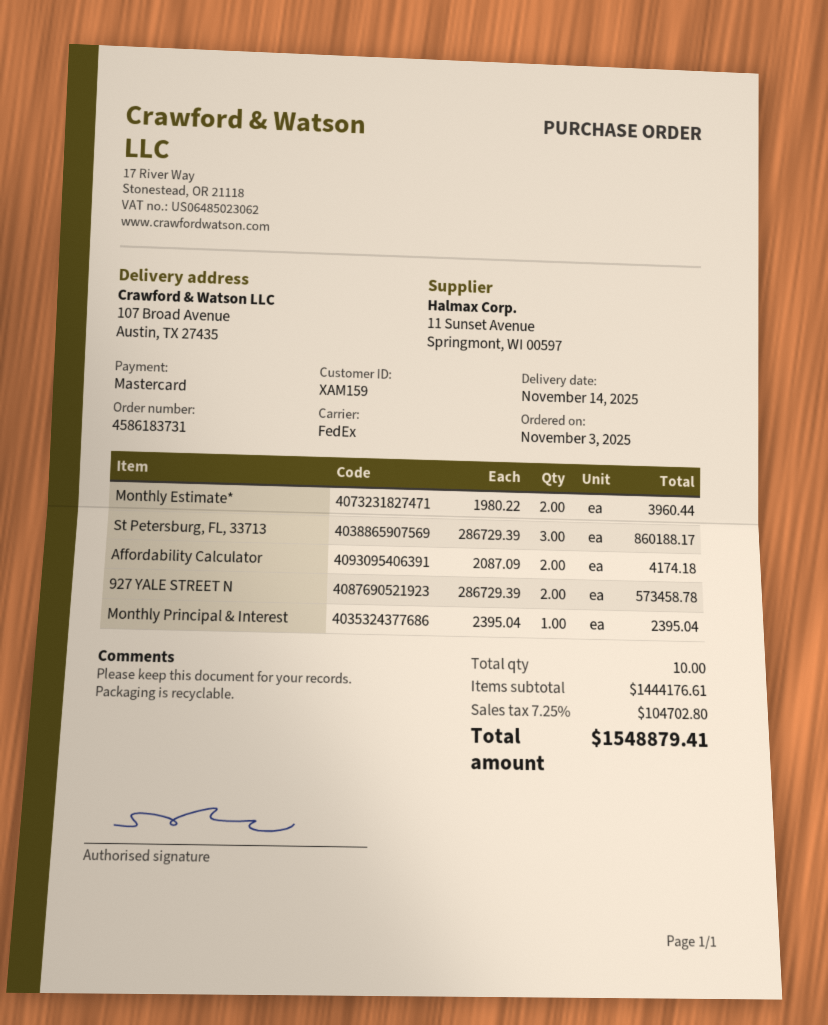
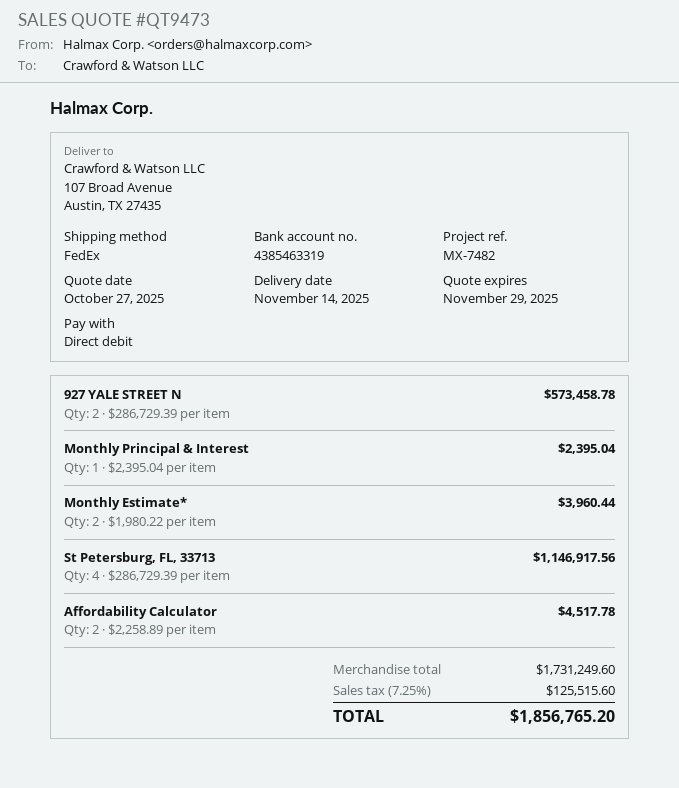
payment method: Mastercard -> direct debit
St Petersburg, FL, 33713: 3 x 286729.39 = 860188.17 -> 4 x 286729.39 = 1146917.56
Affordability Calculator: 2 x 2087.09 = 4174.18 -> 2 x 2258.89 = 4517.78
subtotal: 1444176.61 -> 1731249.60
tax: 7.25% = 104702.80 -> 7.25% = 125515.60
total: 1548879.41 -> 1856765.20

